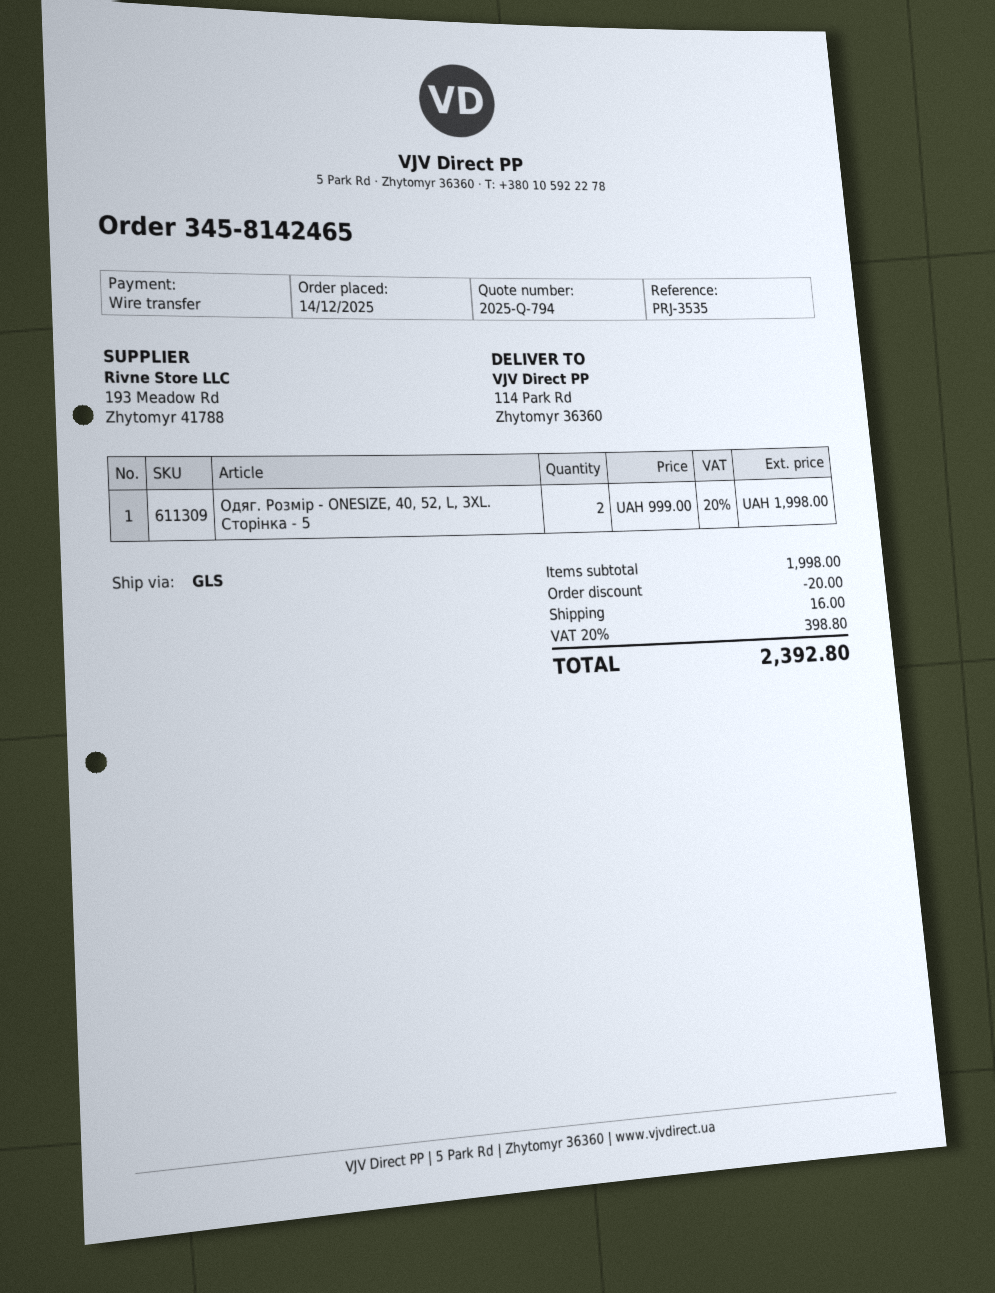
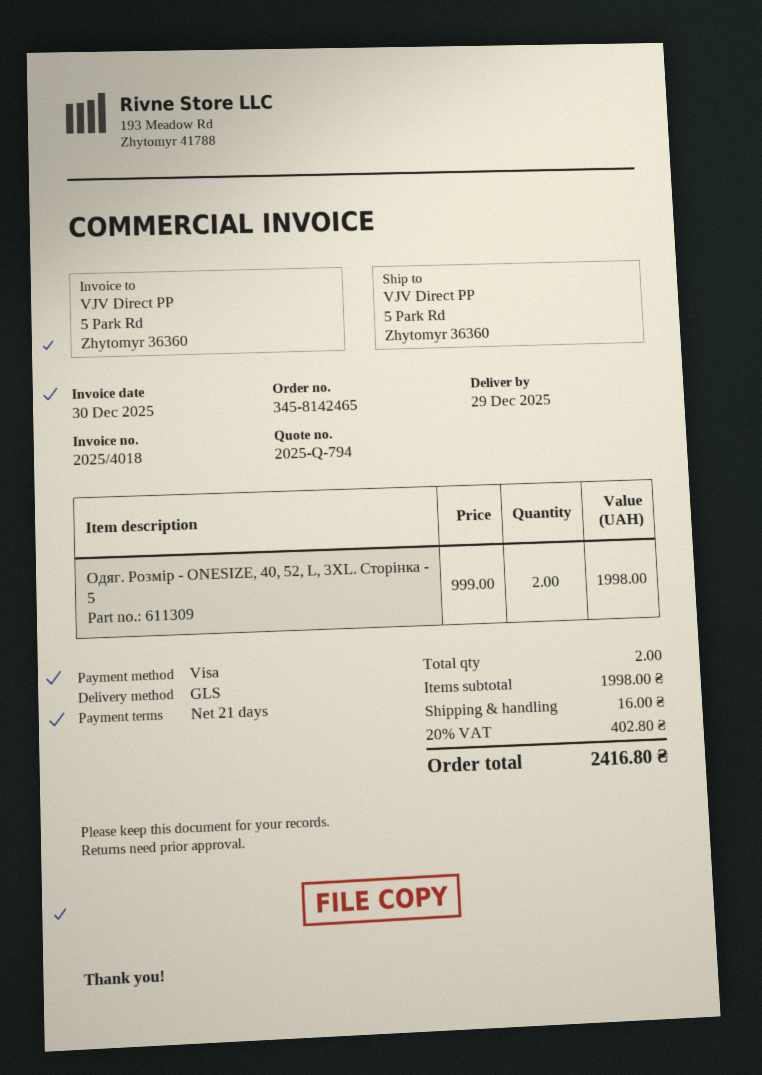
payment method: bank transfer -> Visa
ship to: 114 Park Rd, Zhytomyr 36360 -> 5 Park Rd, Zhytomyr 36360
discount: 20.00 -> none
tax: 20% = 398.80 -> 20% = 402.80
total: 2392.80 -> 2416.80

